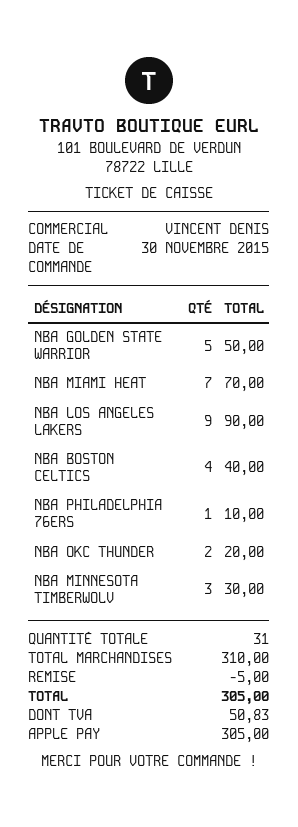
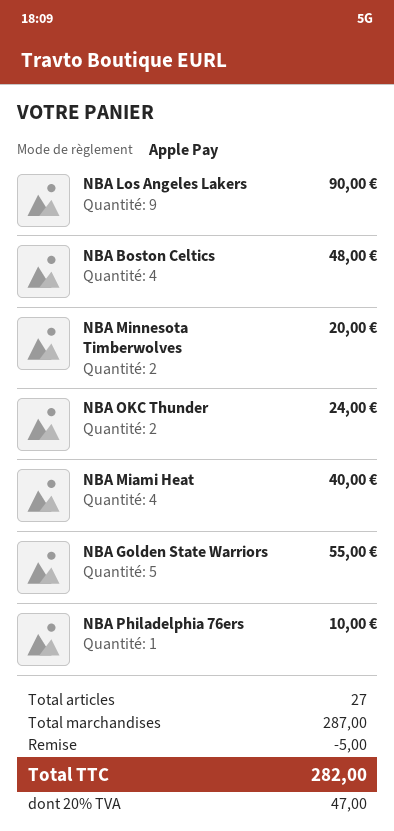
NBA GOLDEN STATE WARRIOR: 5 for 50.00 -> 5 for 55.00
NBA MIAMI HEAT: 7 for 70.00 -> 4 for 40.00
NBA BOSTON CELTICS: 4 for 40.00 -> 4 for 48.00
NBA OKC THUNDER: 2 for 20.00 -> 2 for 24.00
NBA MINNESOTA TIMBERWOLV: 3 for 30.00 -> 2 for 20.00
total quantity: 31 -> 27
subtotal: 310.00 -> 287.00
tax: 50.83 -> 47.00
total: 305.00 -> 282.00

